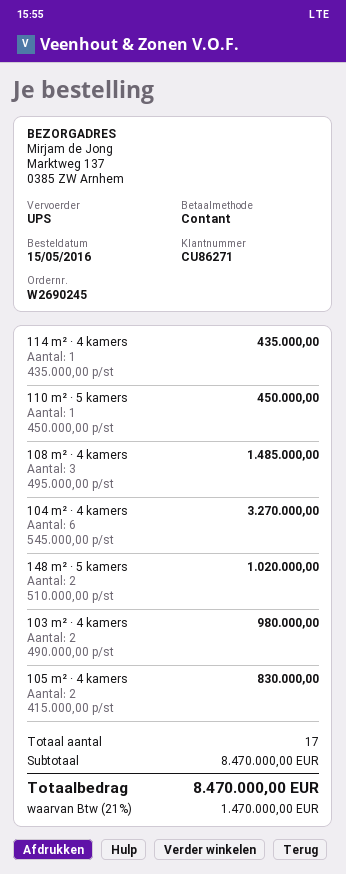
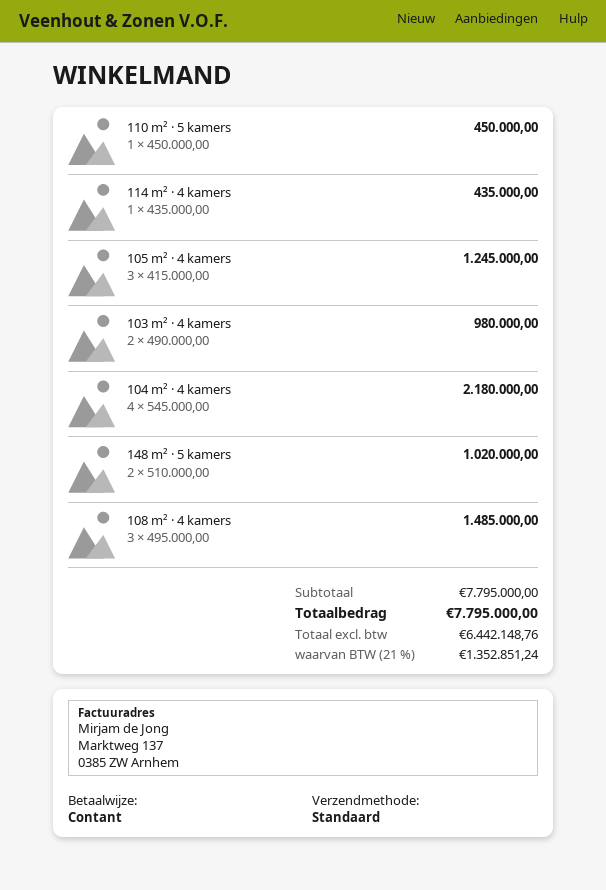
shipping method: UPS -> standard
104 m² · 4 kamers: 6 x 545000.00 = 3270000.00 -> 4 x 545000.00 = 2180000.00
105 m² · 4 kamers: 2 x 415000.00 = 830000.00 -> 3 x 415000.00 = 1245000.00
subtotal: 8470000.00 -> 7795000.00
tax: 21% = 1470000.00 -> 21% = 1352851.24
total: 8470000.00 -> 7795000.00

